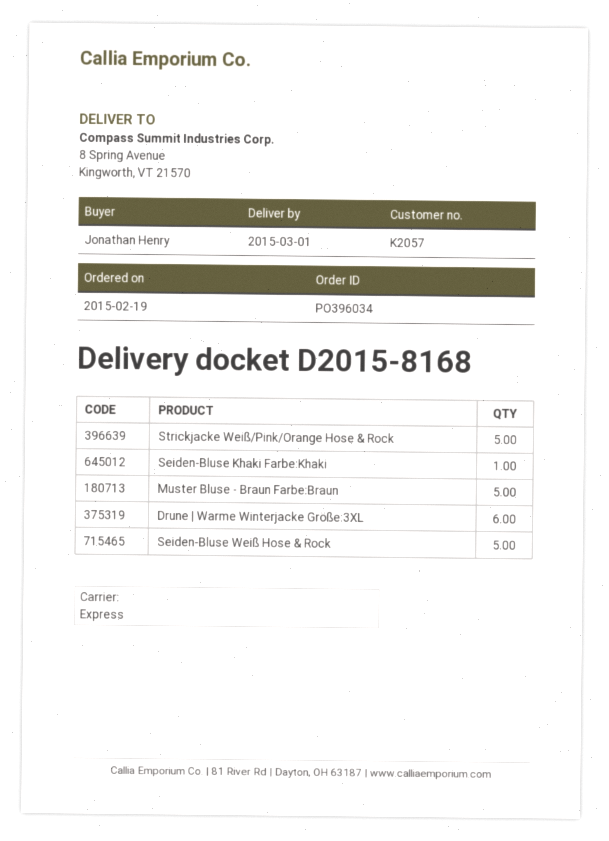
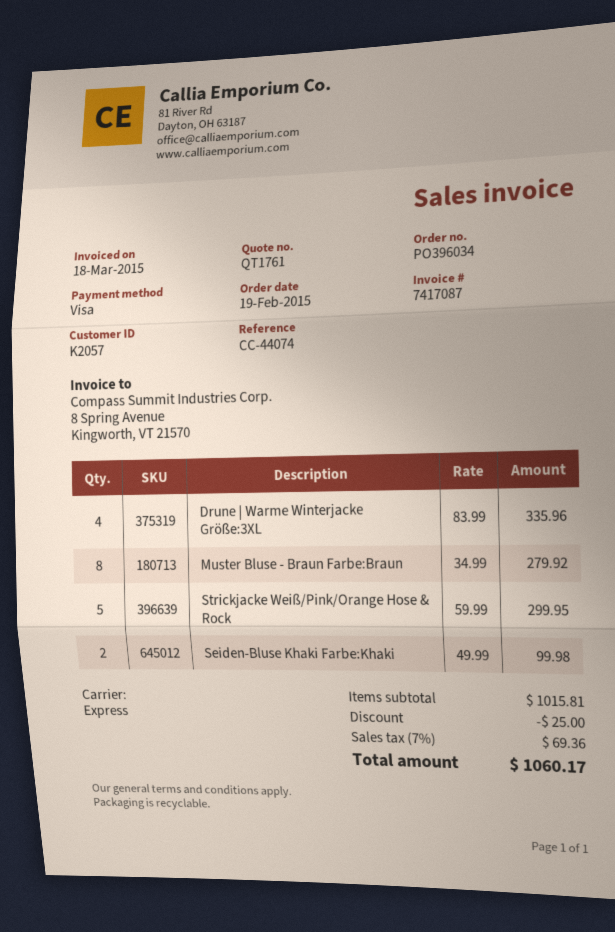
Seiden-Bluse Khaki Farbe:Khaki: 1 -> 2
Muster Bluse - Braun Farbe:Braun: 5 -> 8
Drune | Warme Winterjacke Größe:3XL: 6 -> 4
Seiden-Bluse Weiß Hose & Rock: 5 -> none

